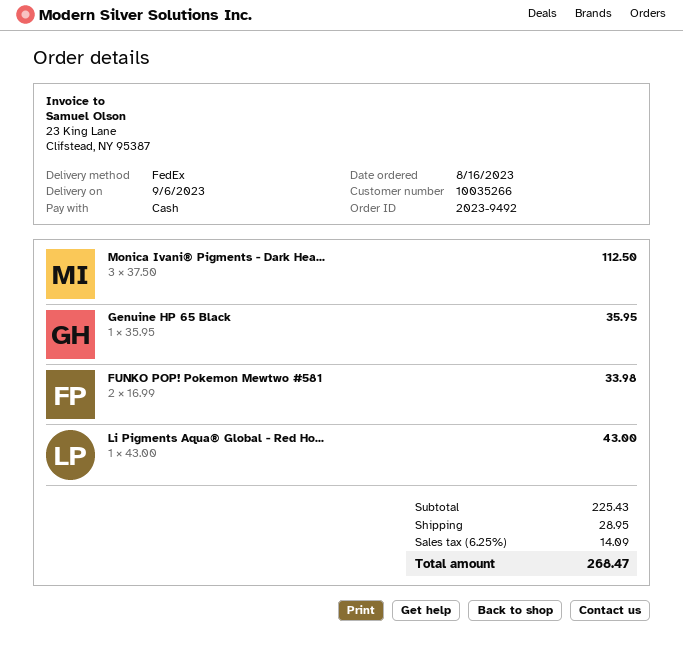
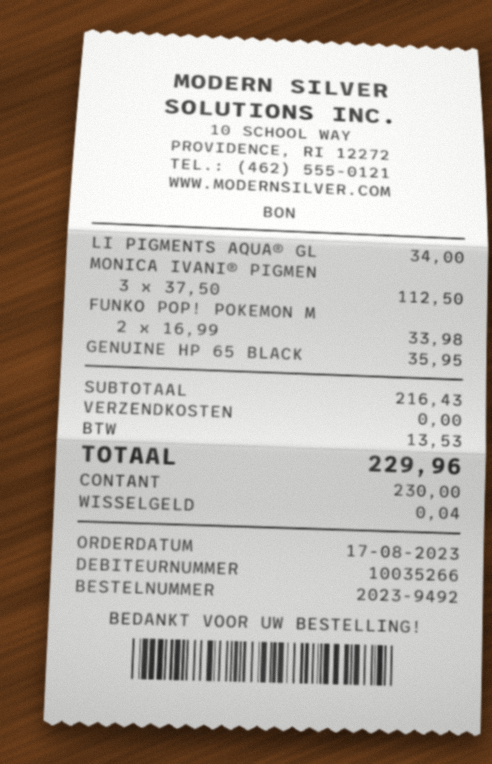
order date: 2023-08-16 -> 2023-08-17
Li Pigments Aqua® Global - Red Ho...: 1 x 43.00 = 43.00 -> 1 x 34.00 = 34.00
subtotal: 225.43 -> 216.43
shipping: 28.95 -> 0.00
tax: 14.09 -> 13.53
total: 268.47 -> 229.96

